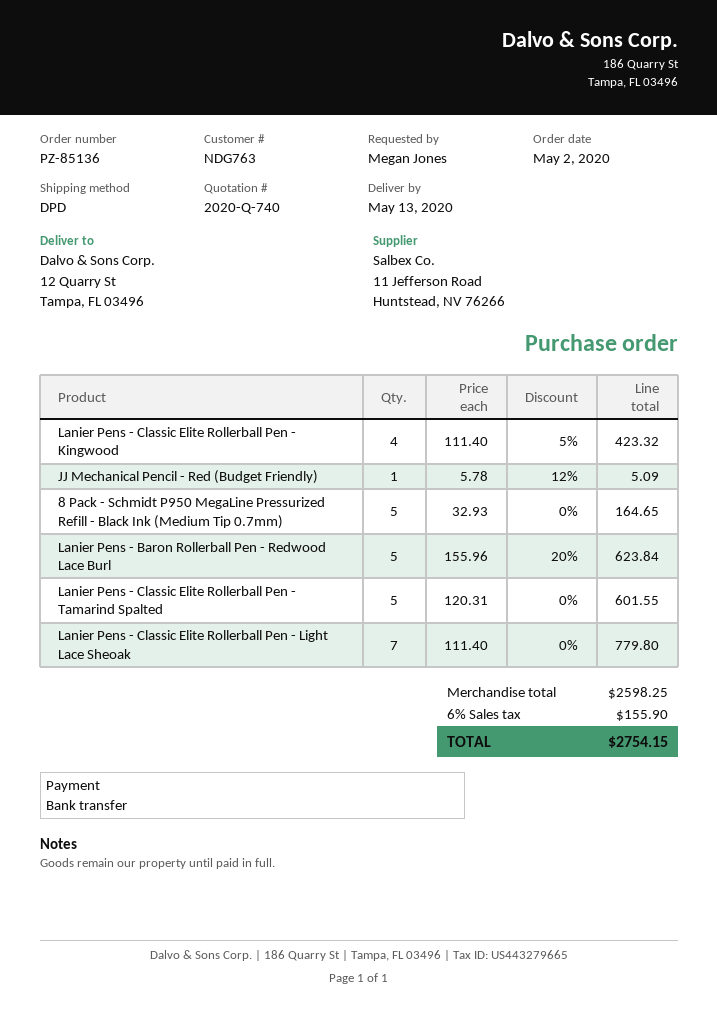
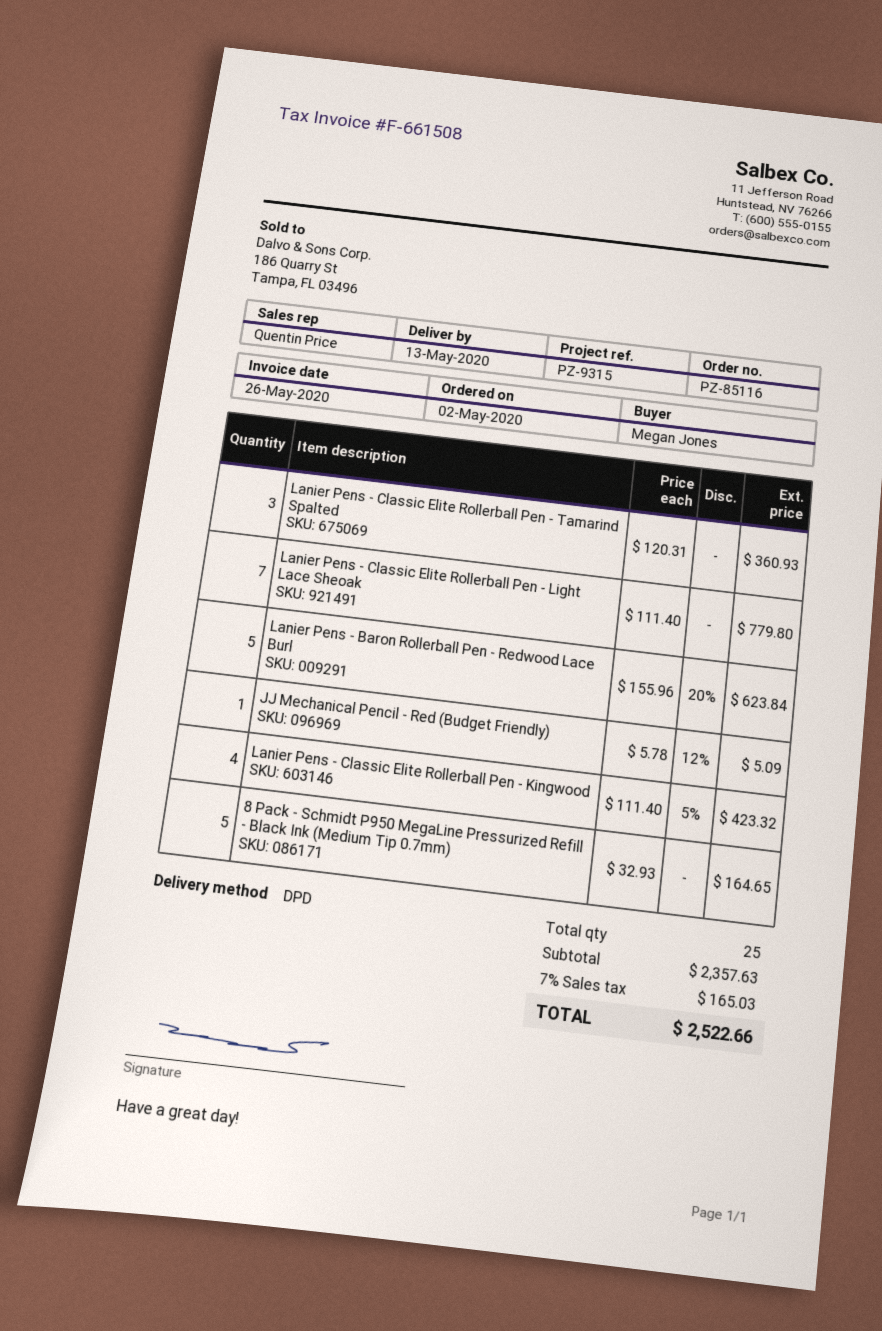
order number: PZ-85136 -> PZ-85116
Lanier Pens - Classic Elite Rollerball Pen - Tamarind Spalted: 5 x 120.31 = 601.55 -> 3 x 120.31 = 360.93
subtotal: 2598.25 -> 2357.63
tax: 6% = 155.90 -> 7% = 165.03
total: 2754.15 -> 2522.66

